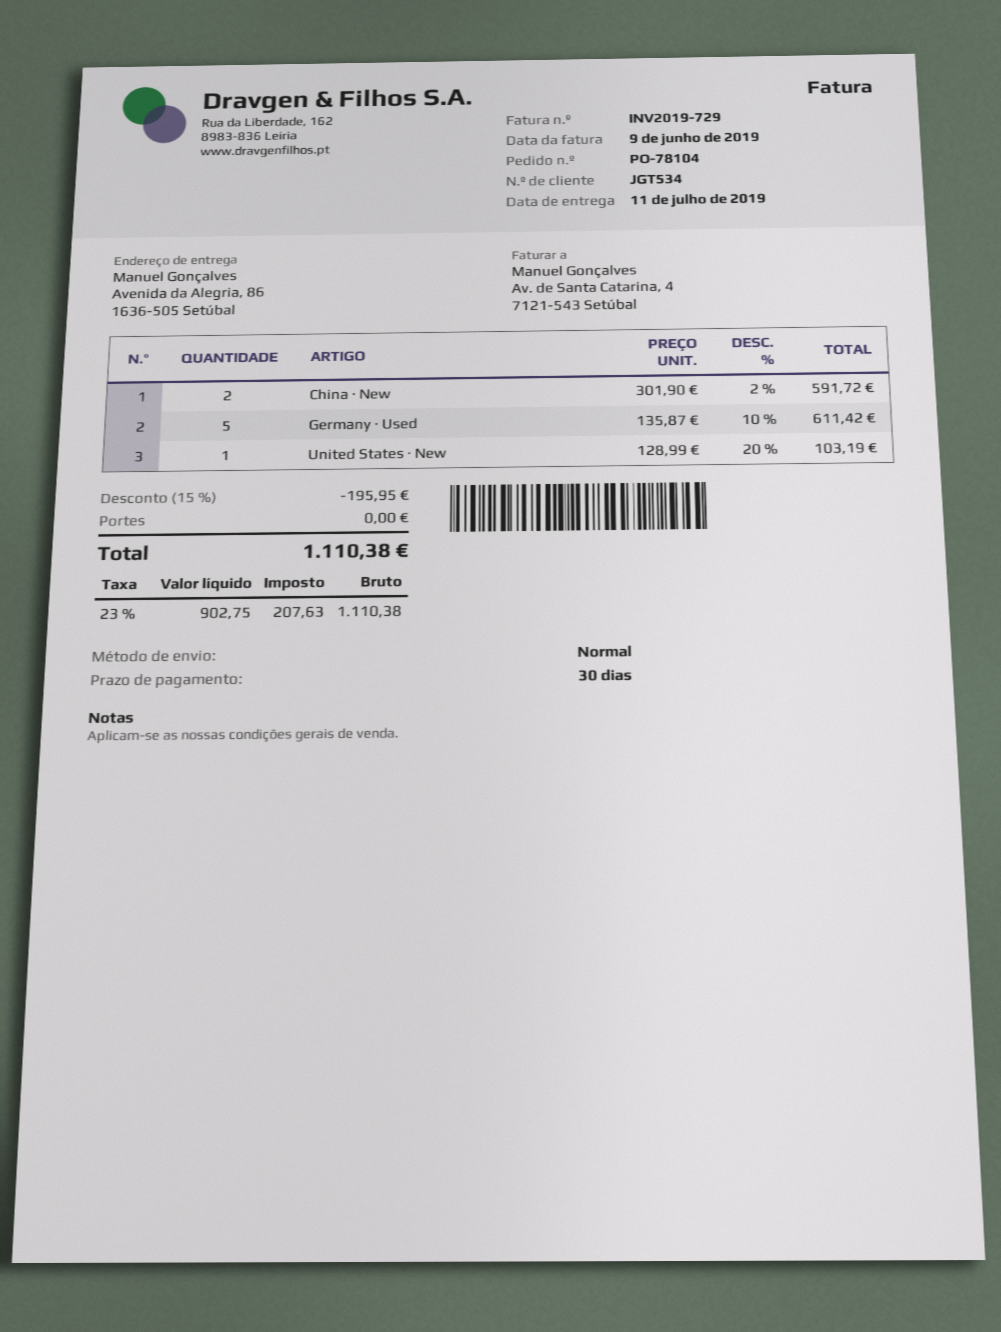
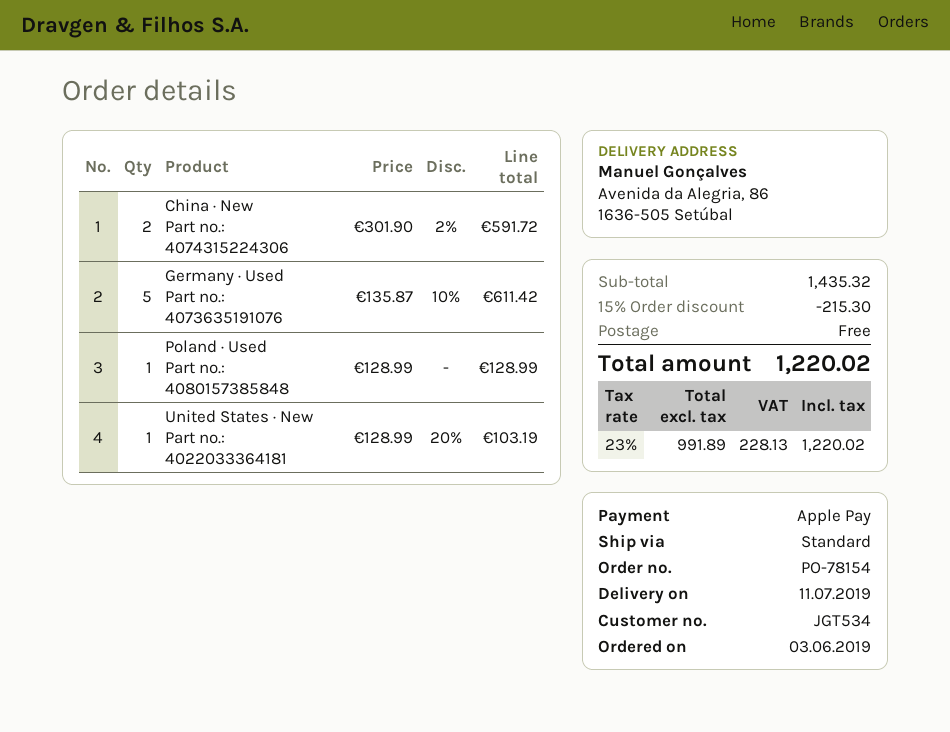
order number: PO-78104 -> PO-78154
Poland · Used: none -> 1 x 128.99 = 128.99
discount: 15% = 195.95 -> 15% = 215.30
net: 902.75 -> 991.89
tax: 23% = 207.63 -> 23% = 228.13
total: 1110.38 -> 1220.02

